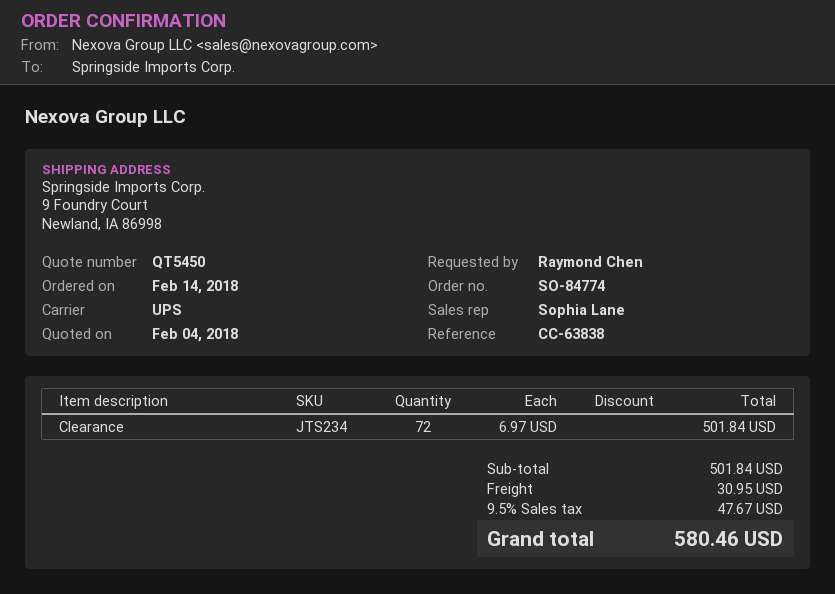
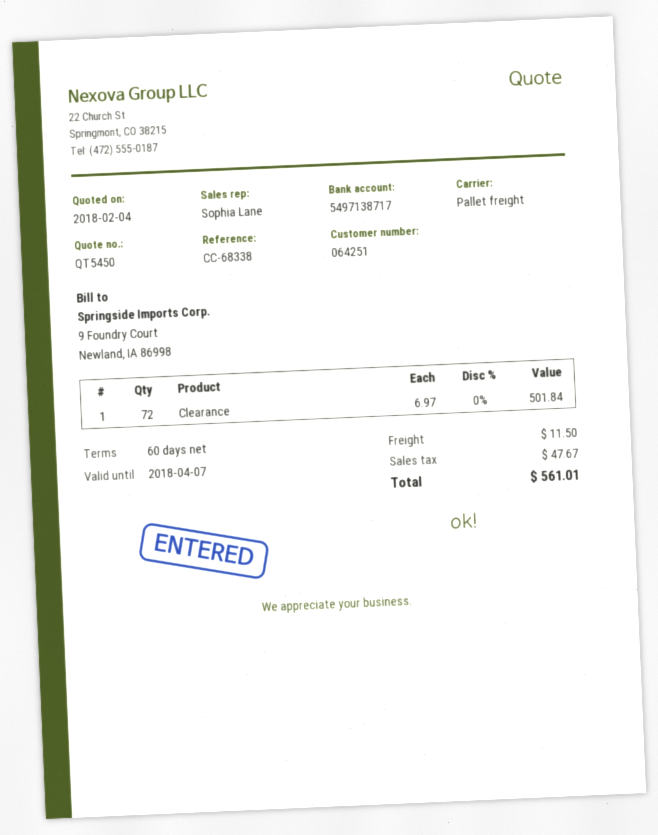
reference: CC-63838 -> CC-68338
shipping method: UPS -> pallet freight
shipping: 30.95 -> 11.50
total: 580.46 -> 561.01

